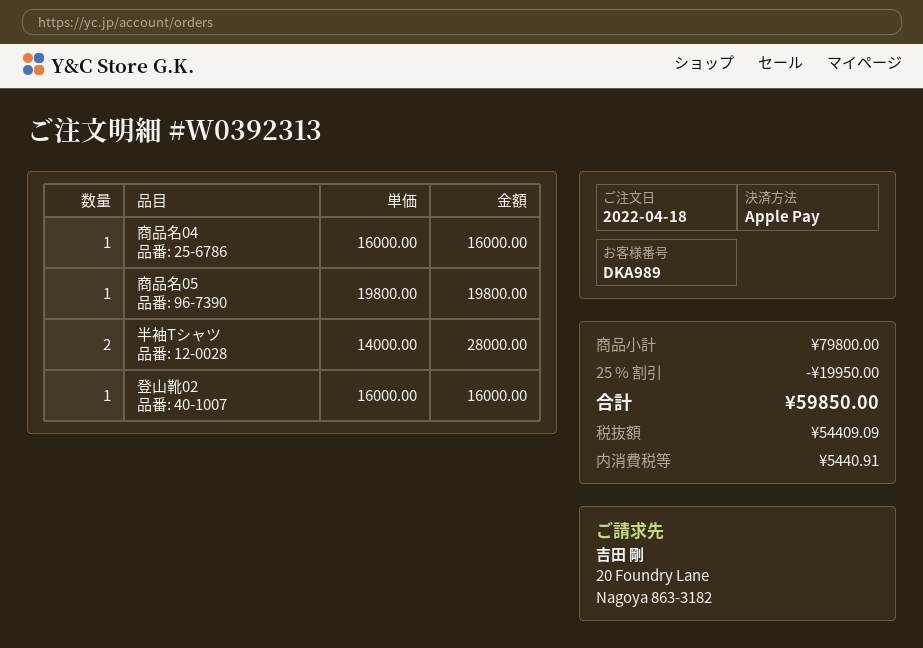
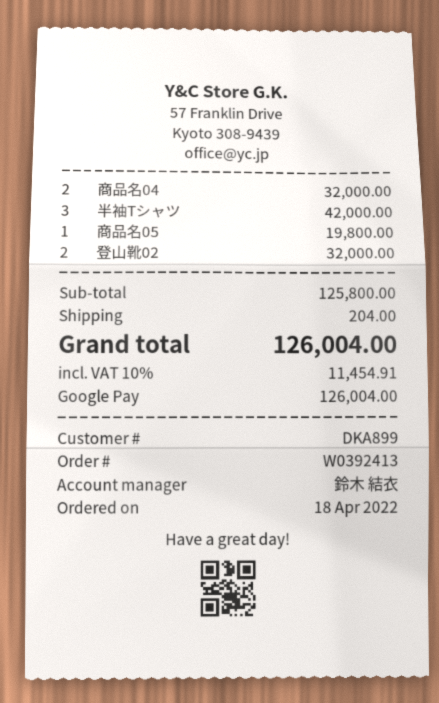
order number: W0392313 -> W0392413
customer number: DKA989 -> DKA899
payment method: Apple Pay -> Google Pay
商品名04: 1 for 16000.00 -> 2 for 32000.00
半袖Tシャツ: 2 for 28000.00 -> 3 for 42000.00
登山靴02: 1 for 16000.00 -> 2 for 32000.00
subtotal: 79800.00 -> 125800.00
discount: 25% = 19950.00 -> none
shipping: none -> 204.00
tax: 5440.91 -> 11454.91
total: 59850.00 -> 126004.00

